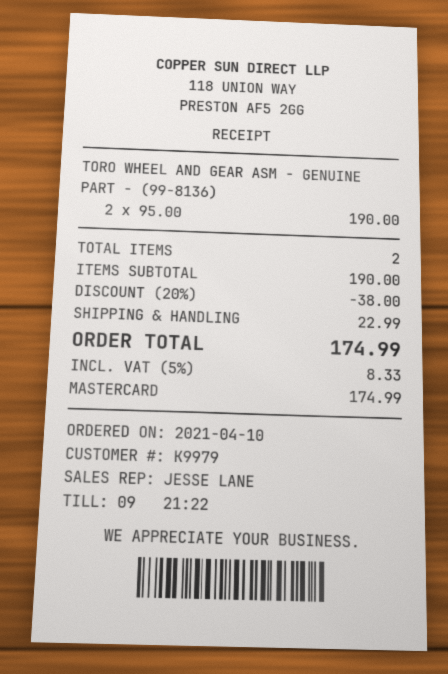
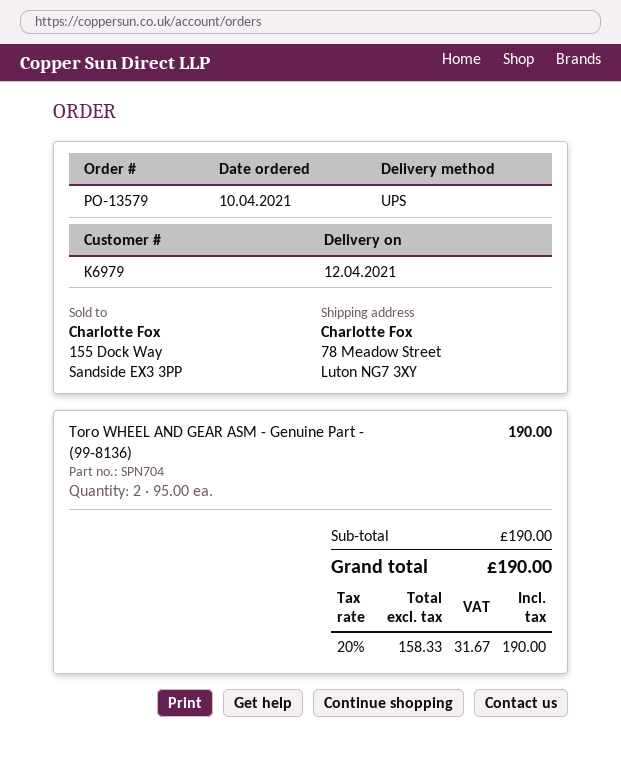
customer number: K9979 -> K6979
discount: 20% = 38.00 -> none
shipping: 22.99 -> none
tax: 5% = 8.33 -> 20% = 31.67
total: 174.99 -> 190.00

